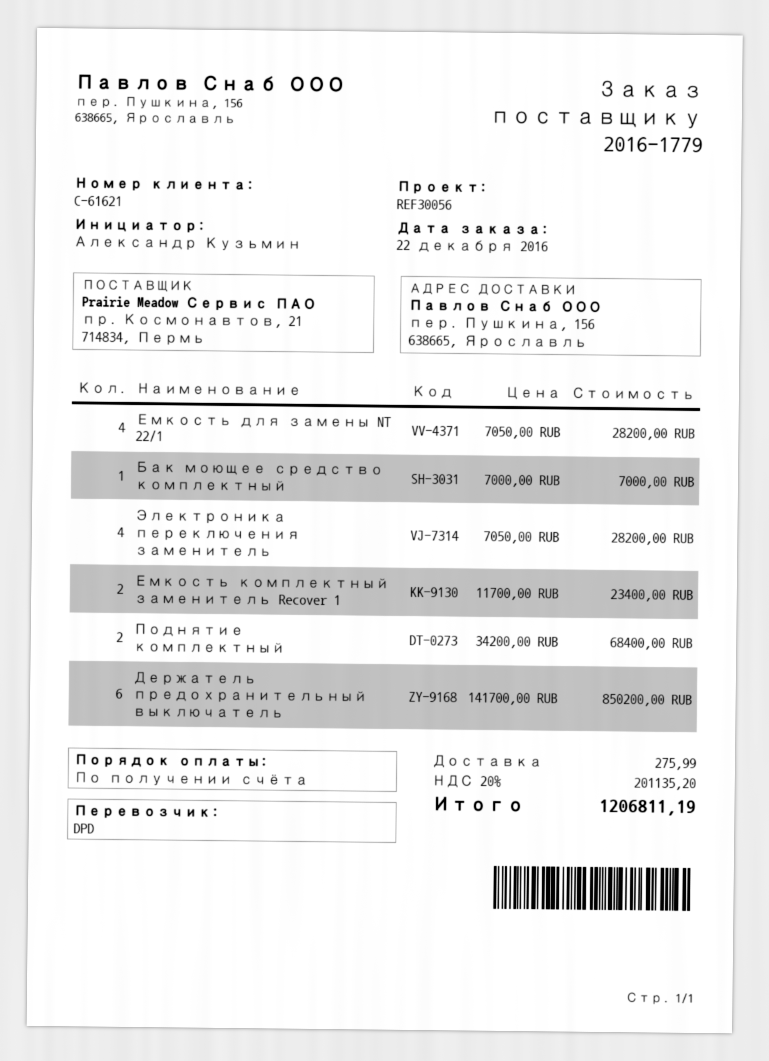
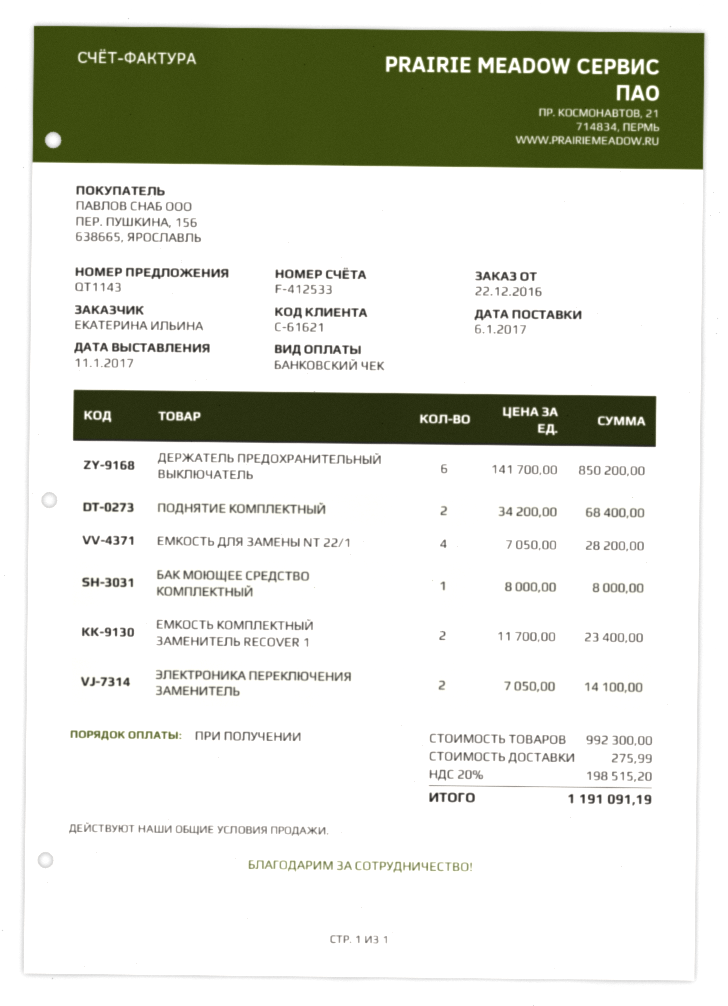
ordered by: Александр Кузьмин -> ЕКАТЕРИНА ИЛЬИНА
Бак моющее средство комплектный: 1 x 7000.00 = 7000.00 -> 1 x 8000.00 = 8000.00
Электроника переключения заменитель: 4 x 7050.00 = 28200.00 -> 2 x 7050.00 = 14100.00
tax: 20% = 201135.20 -> 20% = 198515.20
total: 1206811.19 -> 1191091.19

